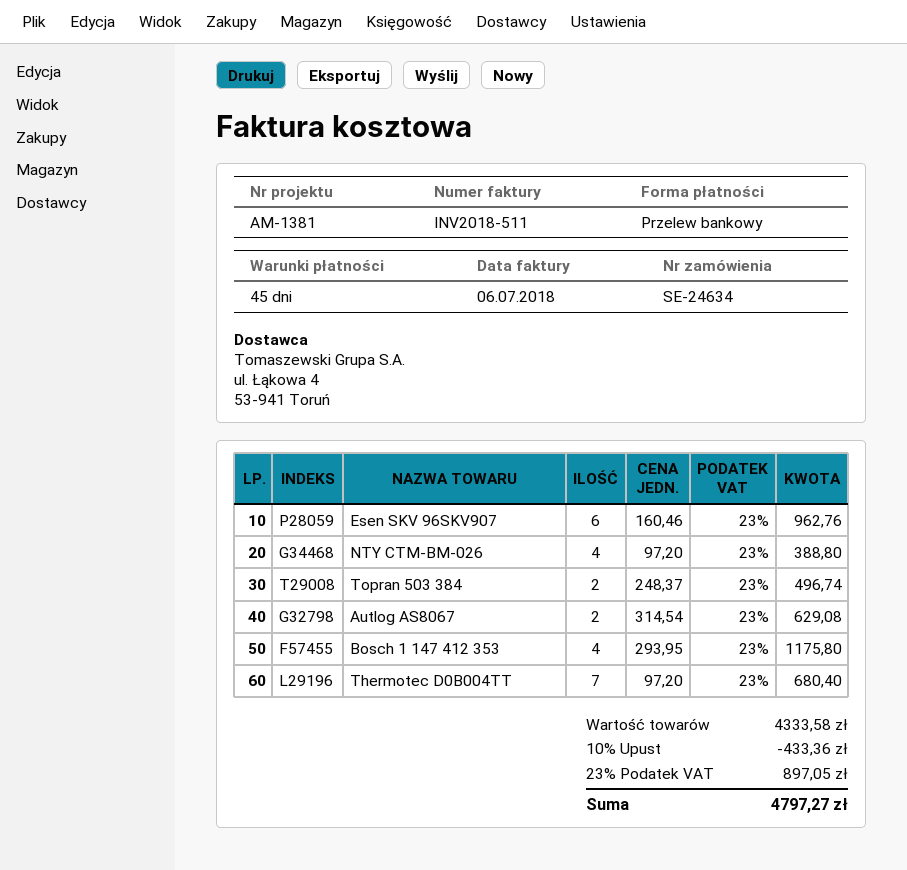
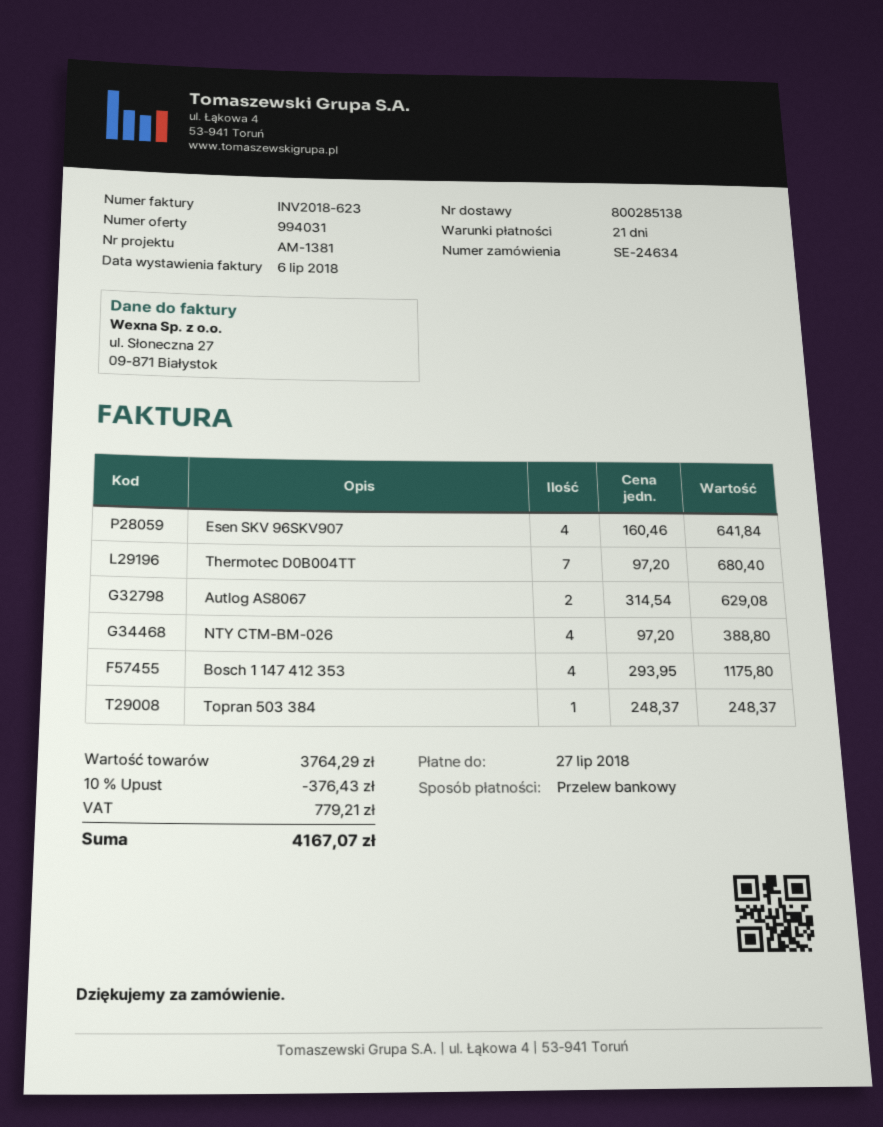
invoice number: INV2018-511 -> INV2018-623
payment terms: 45 days -> 21 days
Esen SKV 96SKV907: 6 x 160.46 = 962.76 -> 4 x 160.46 = 641.84
Topran 503 384: 2 x 248.37 = 496.74 -> 1 x 248.37 = 248.37
subtotal: 4333.58 -> 3764.29
discount: 10% = 433.36 -> 10% = 376.43
tax: 897.05 -> 779.21
total: 4797.27 -> 4167.07

